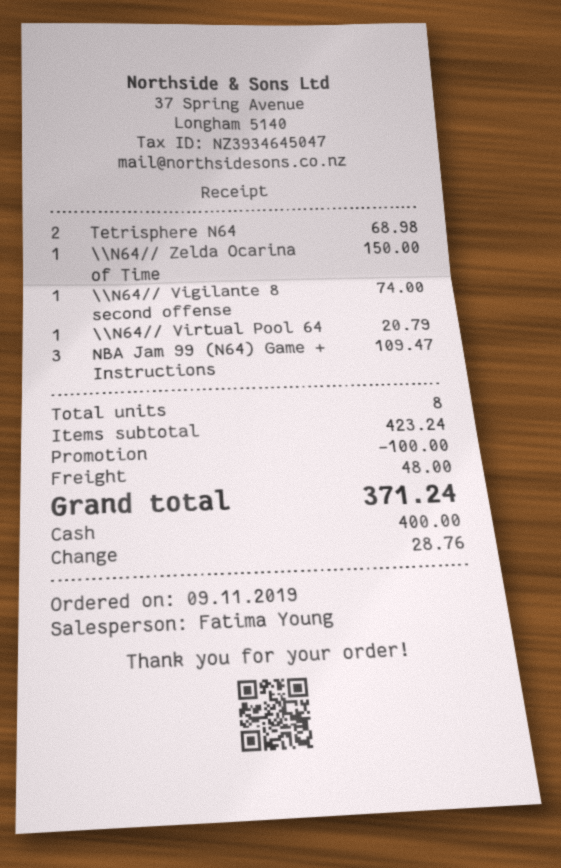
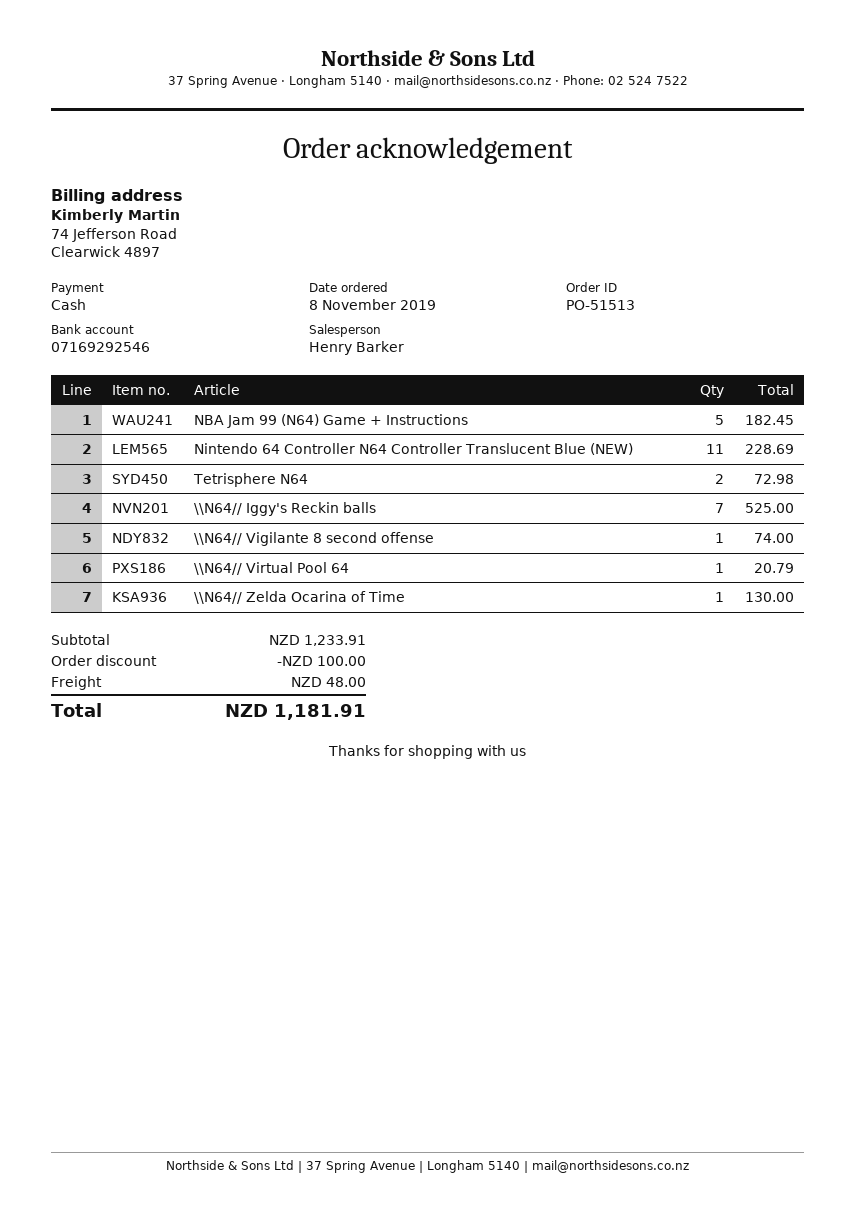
order date: 2019-11-09 -> 2019-11-08
sales rep: Fatima Young -> Henry Barker
Tetrisphere N64: 2 for 68.98 -> 2 for 72.98
\\N64// Zelda Ocarina of Time: 1 for 150.00 -> 1 for 130.00
NBA Jam 99 (N64) Game + Instructions: 3 for 109.47 -> 5 for 182.45
Nintendo 64 Controller N64 Controller Translucent Blue (NEW): none -> 11 for 228.69
\\N64// Iggy's Reckin balls: none -> 7 for 525.00
subtotal: 423.24 -> 1233.91
total: 371.24 -> 1181.91

